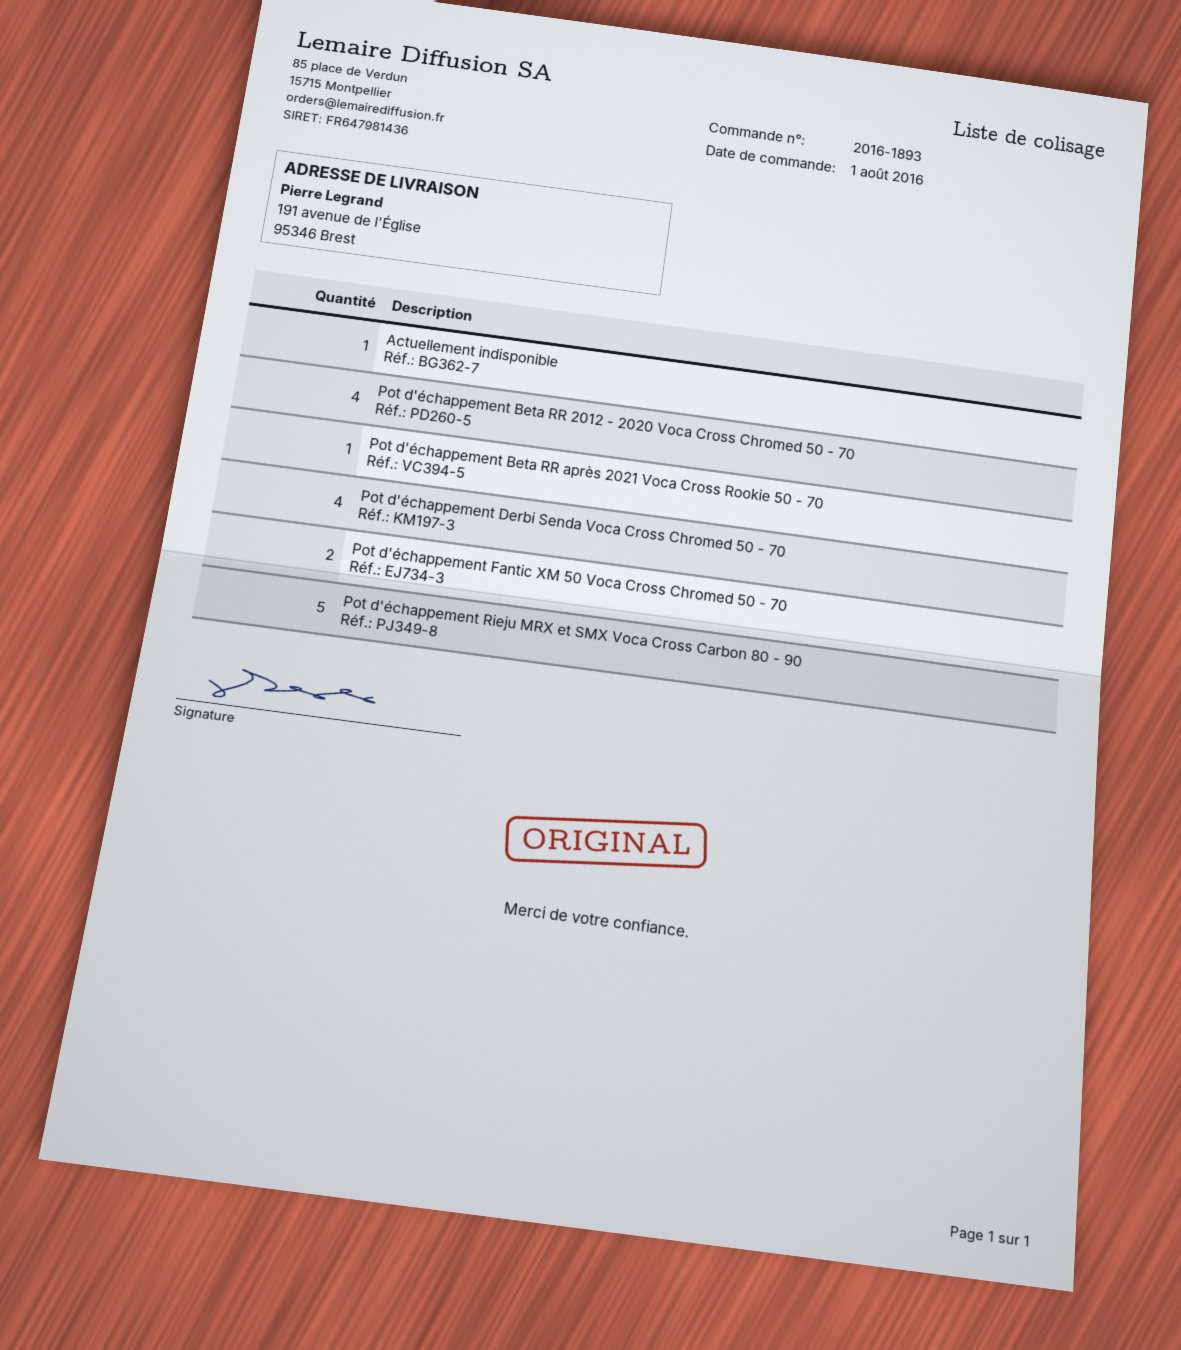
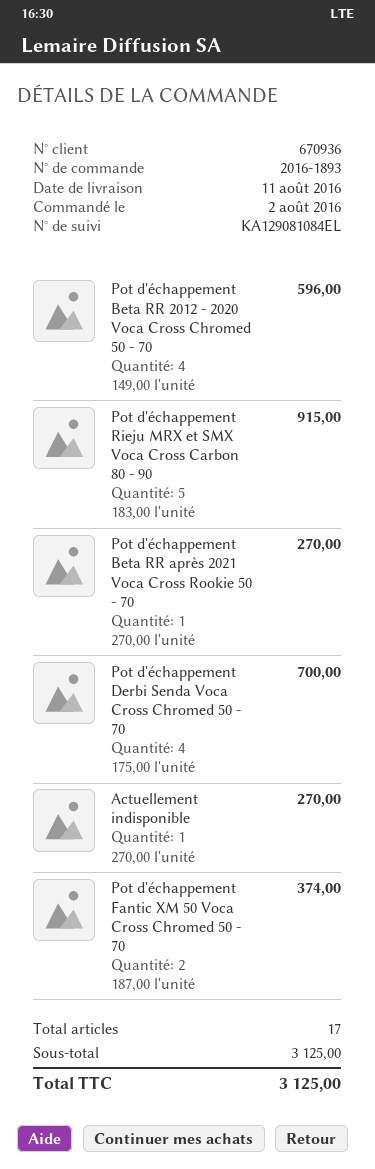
order date: 2016-08-01 -> 2016-08-02

